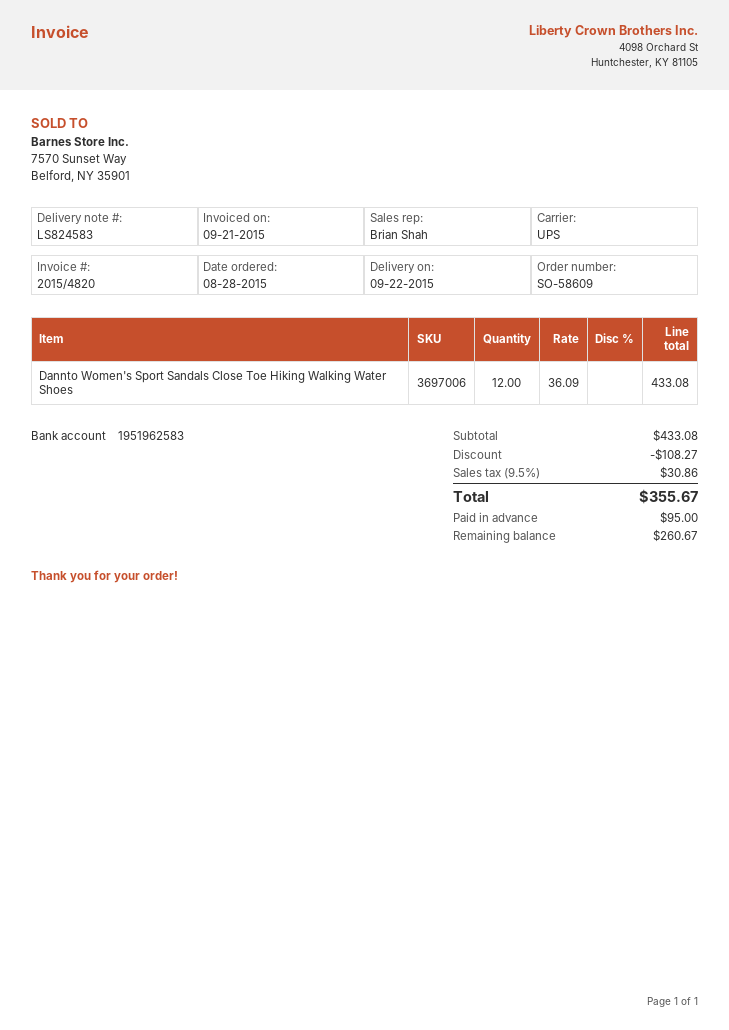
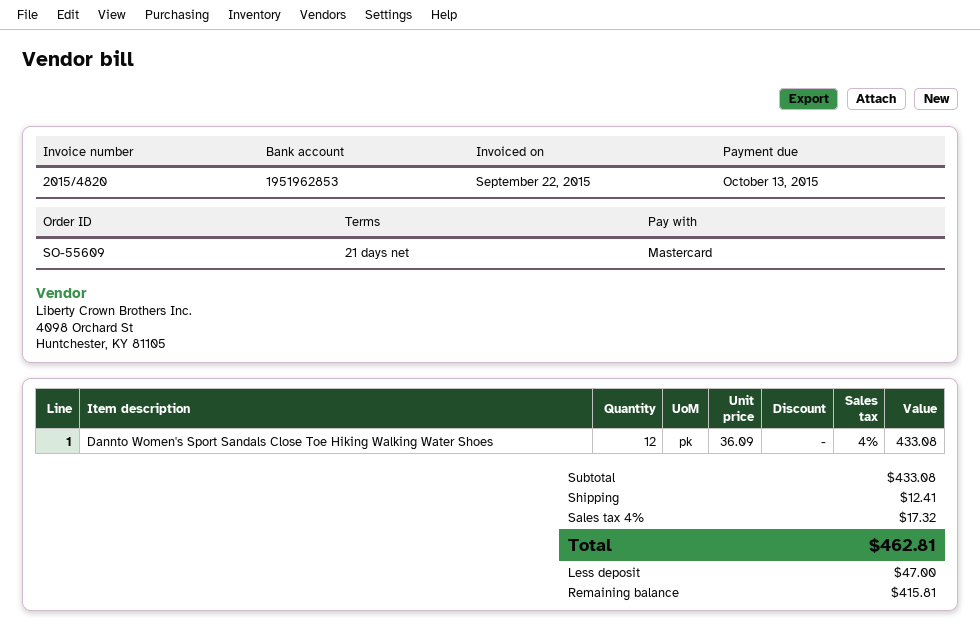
order number: SO-58609 -> SO-55609
invoice date: 2015-09-21 -> 2015-09-22
bank account: 1951962583 -> 1951962853
discount: 108.27 -> none
shipping: none -> 12.41
tax: 9.5% = 30.86 -> 4% = 17.32
total: 355.67 -> 462.81
deposit: 95.00 -> 47.00
balance: 260.67 -> 415.81

